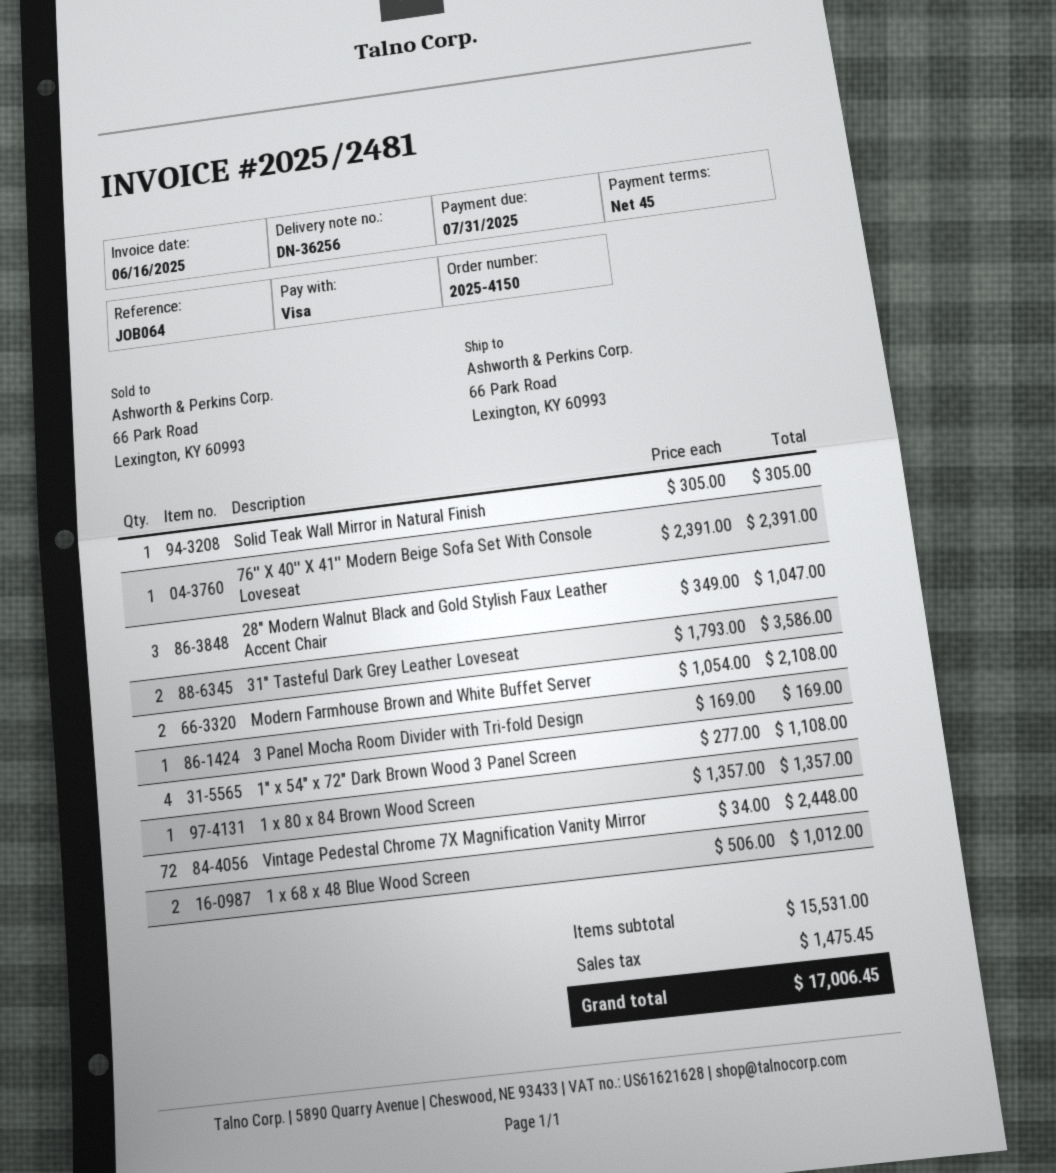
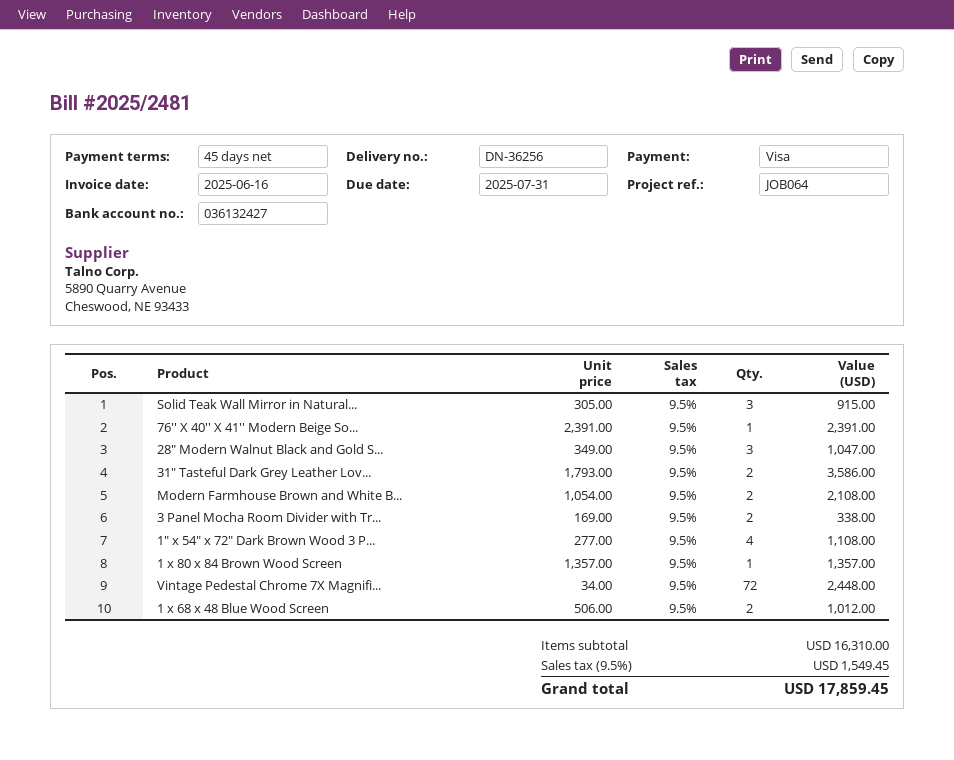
Solid Teak Wall Mirror in Natural Finish: 1 x 305.00 = 305.00 -> 3 x 305.00 = 915.00
3 Panel Mocha Room Divider with Tri-fold Design: 1 x 169.00 = 169.00 -> 2 x 169.00 = 338.00
subtotal: 15531.00 -> 16310.00
tax: 1475.45 -> 1549.45
total: 17006.45 -> 17859.45

